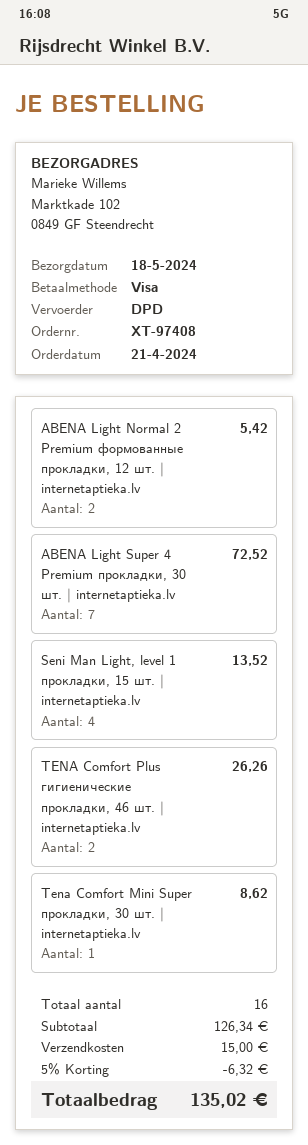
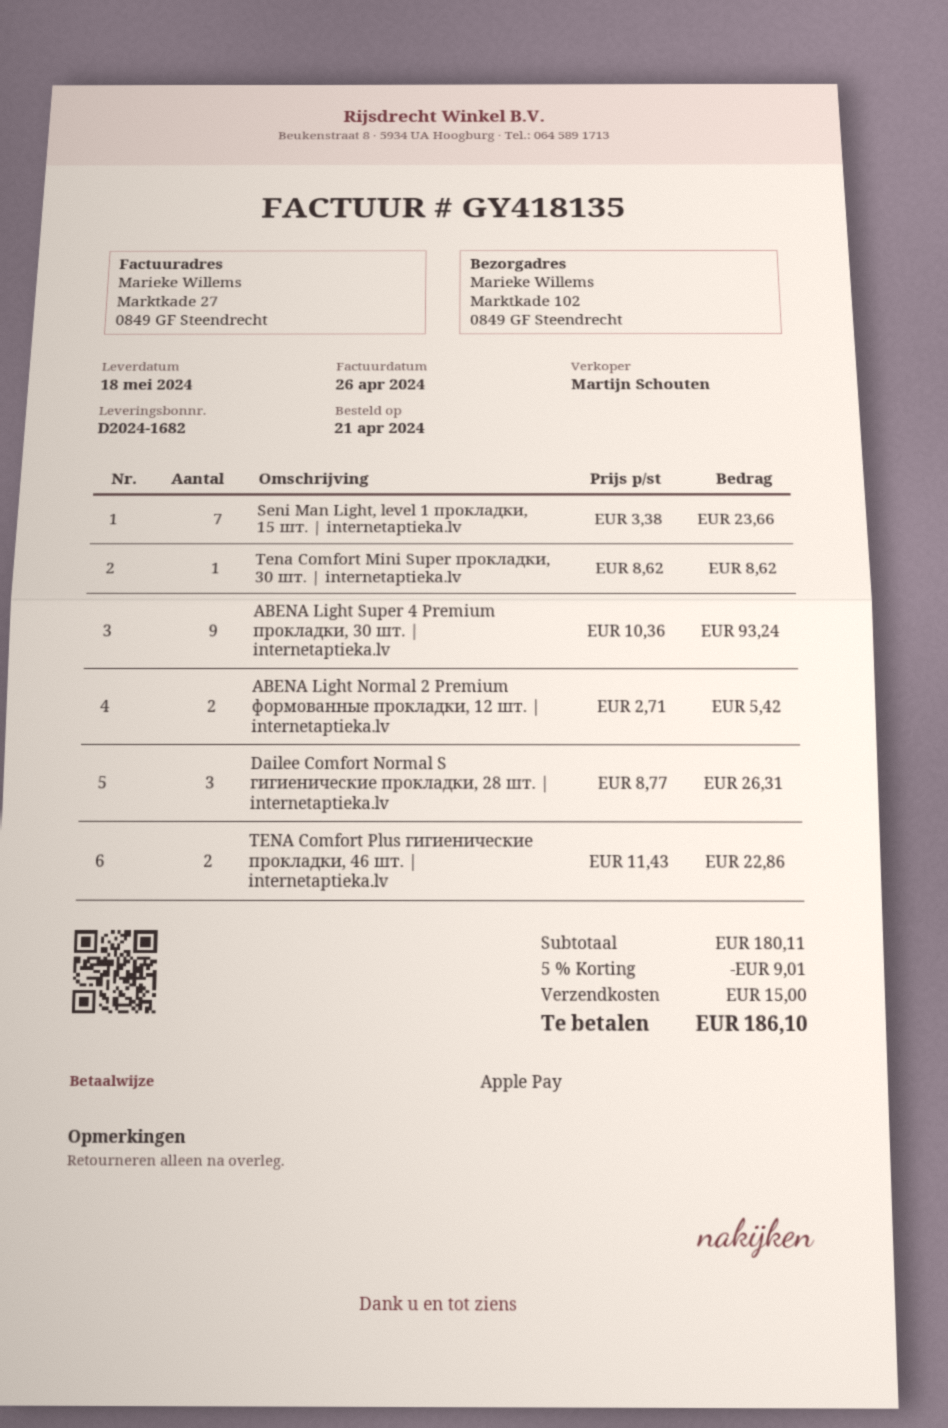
payment method: Visa -> Apple Pay
ABENA Light Super 4 Premium прокладки, 30 шт. | internetaptieka.lv: 7 for 72.52 -> 9 for 93.24
Seni Man Light, level 1 прокладки, 15 шт. | internetaptieka.lv: 4 for 13.52 -> 7 for 23.66
TENA Comfort Plus гигиенические прокладки, 46 шт. | internetaptieka.lv: 2 for 26.26 -> 2 for 22.86
Dailee Comfort Normal S гигиенические прокладки, 28 шт. | internetaptieka.lv: none -> 3 for 26.31
subtotal: 126.34 -> 180.11
discount: 5% = 6.32 -> 5% = 9.01
total: 135.02 -> 186.10

